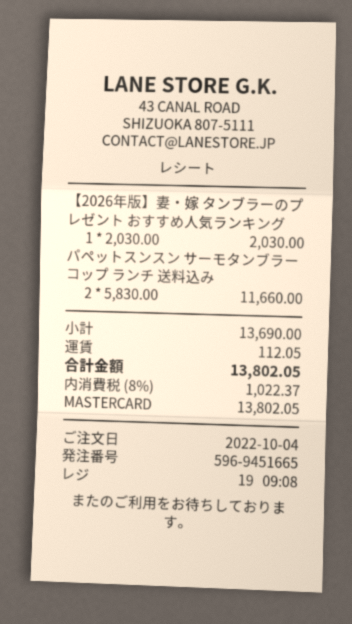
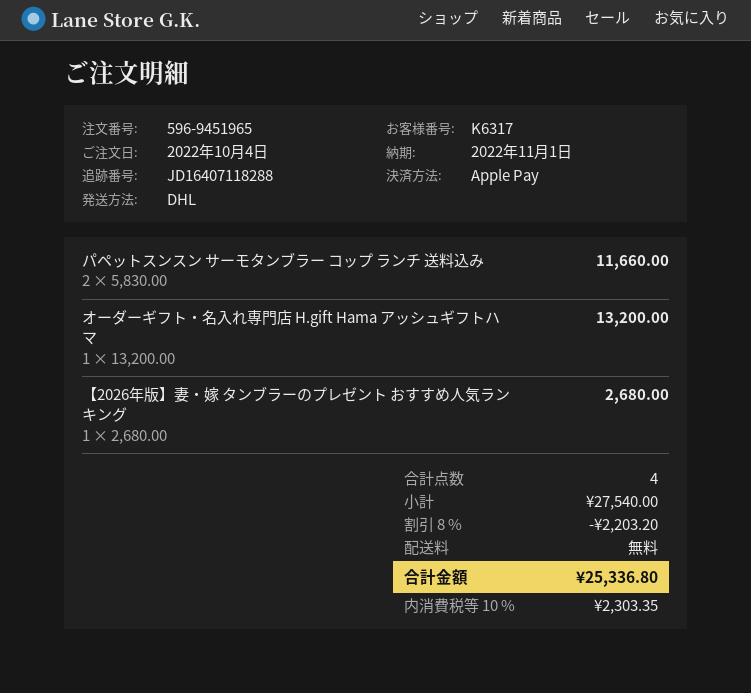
order number: 596-9451665 -> 596-9451965
payment method: Mastercard -> Apple Pay
【2026年版】妻・嫁 タンブラーのプレゼント おすすめ人気ランキング: 1 x 2030.00 = 2030.00 -> 1 x 2680.00 = 2680.00
オーダーギフト・名入れ専門店 H.gift Hama アッシュギフトハマ: none -> 1 x 13200.00 = 13200.00
subtotal: 13690.00 -> 27540.00
discount: none -> 8% = 2203.20
shipping: 112.05 -> 0.00
tax: 8% = 1022.37 -> 10% = 2303.35
total: 13802.05 -> 25336.80

